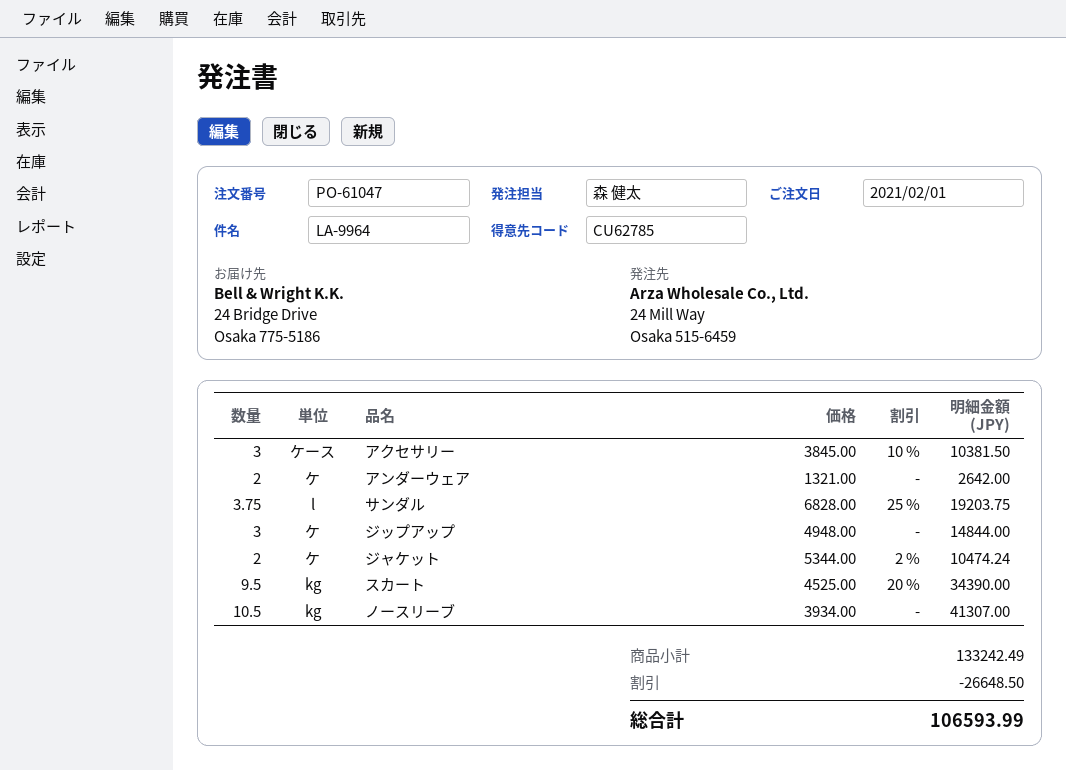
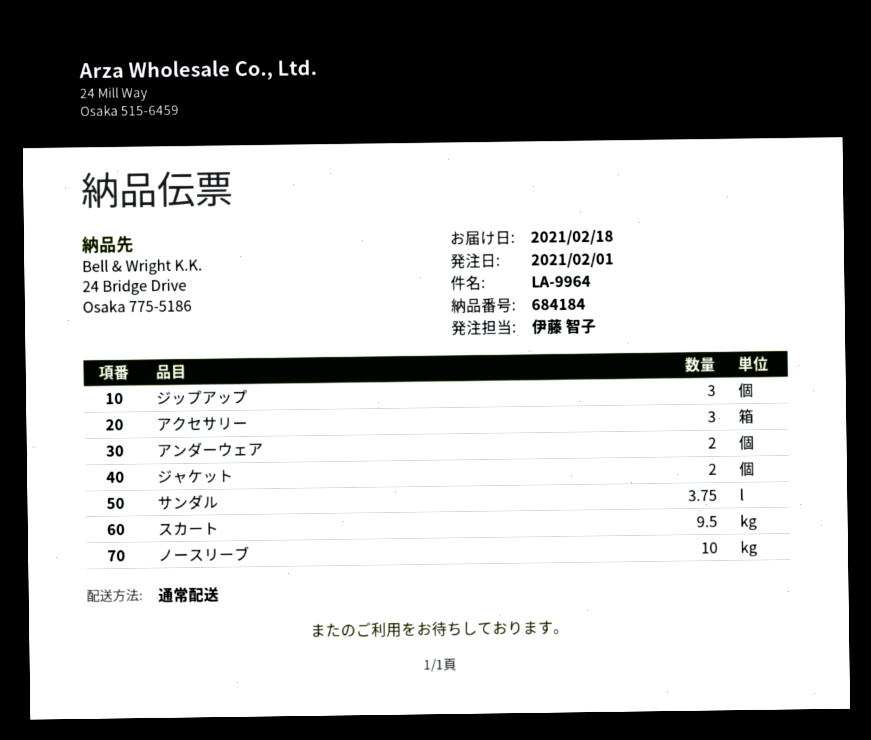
ordered by: 森 健太 -> 伊藤 智子
ノースリーブ: 10.5 -> 10

